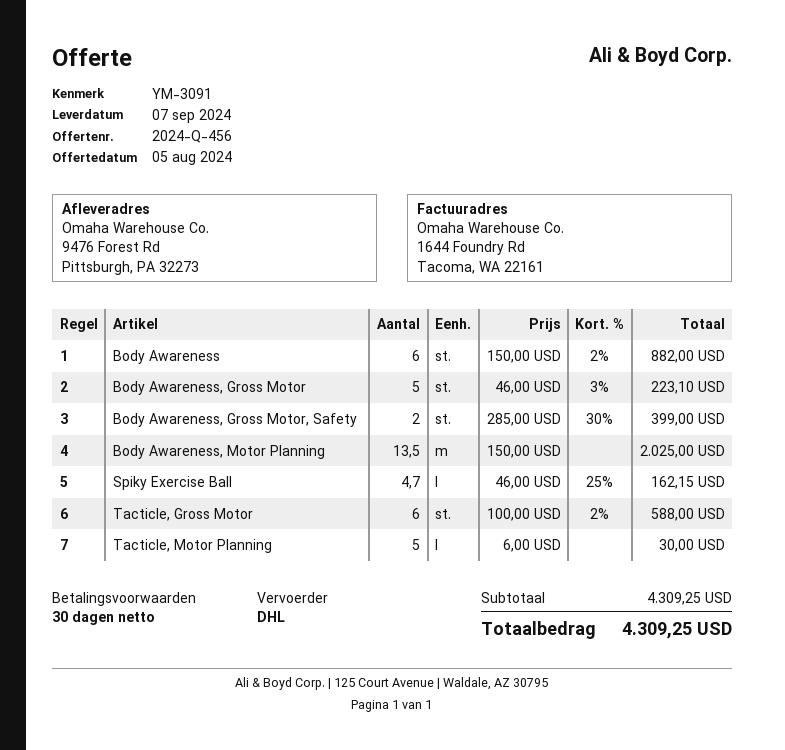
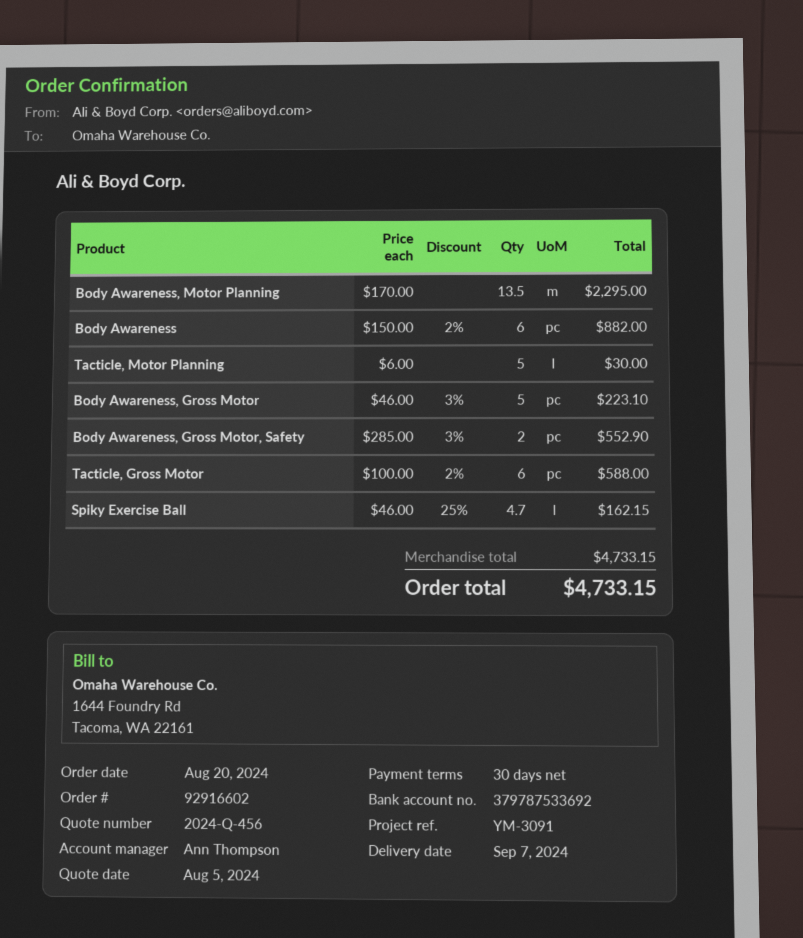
Body Awareness, Gross Motor, Safety: 2 x 285.00 - 30% = 399.00 -> 2 x 285.00 - 3% = 552.90
Body Awareness, Motor Planning: 13.5 x 150.00 = 2025.00 -> 13.5 x 170.00 = 2295.00
subtotal: 4309.25 -> 4733.15
total: 4309.25 -> 4733.15

